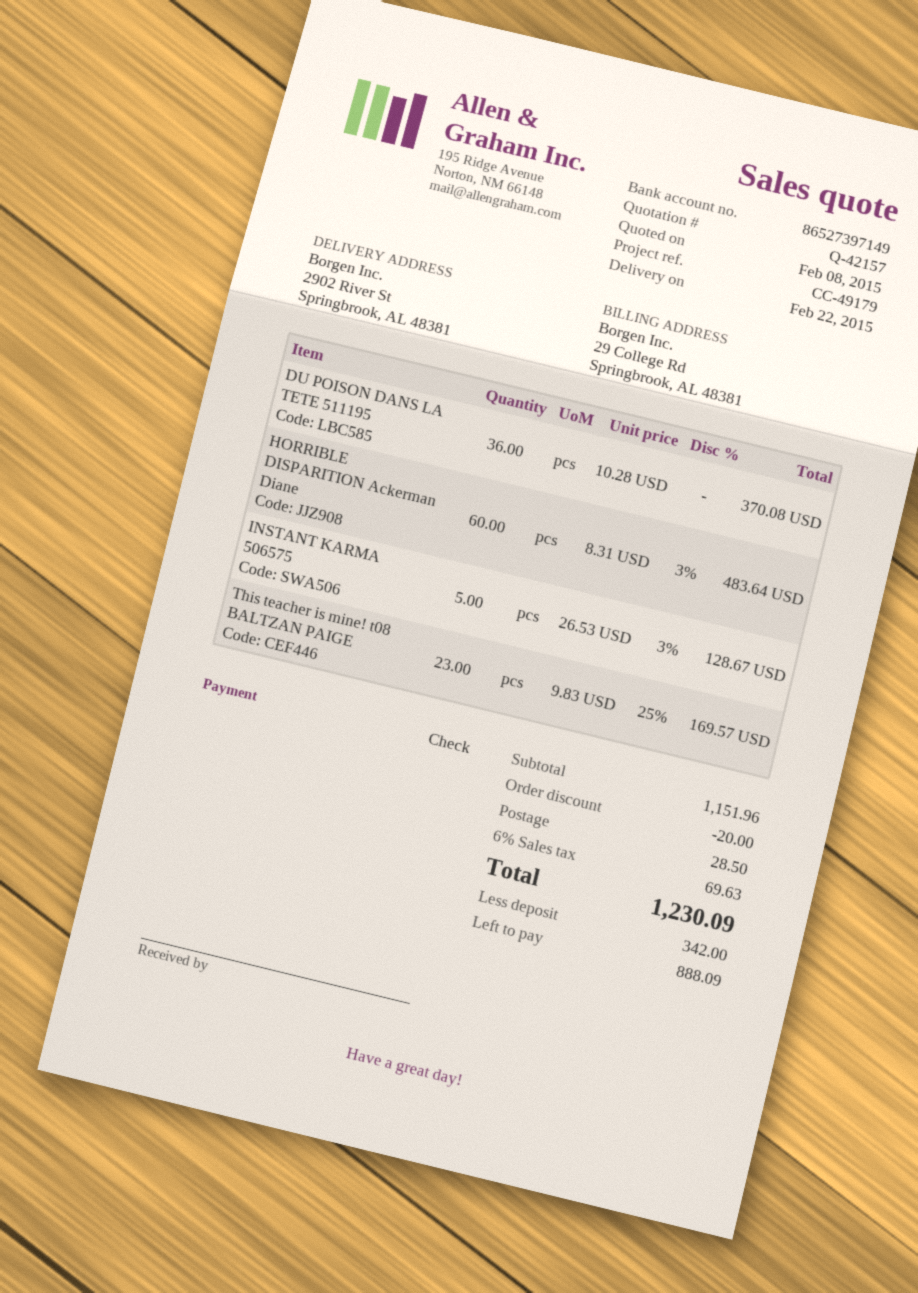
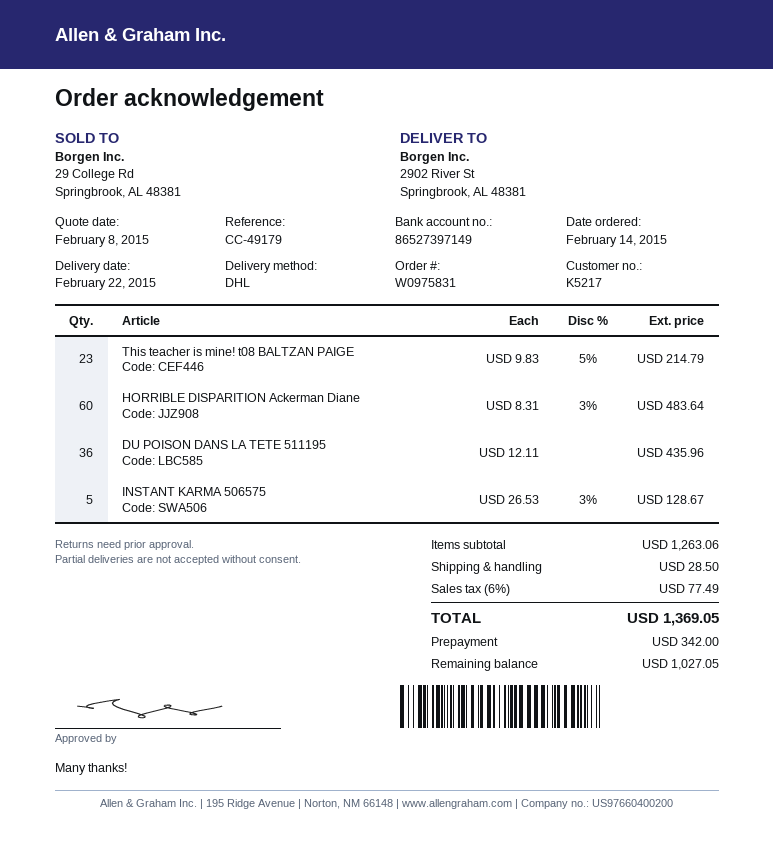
DU POISON DANS LA TETE 511195: 36 x 10.28 = 370.08 -> 36 x 12.11 = 435.96
This teacher is mine! t08 BALTZAN PAIGE: 23 x 9.83 - 25% = 169.57 -> 23 x 9.83 - 5% = 214.79
subtotal: 1151.96 -> 1263.06
discount: 20.00 -> none
tax: 6% = 69.63 -> 6% = 77.49
total: 1230.09 -> 1369.05
balance: 888.09 -> 1027.05

